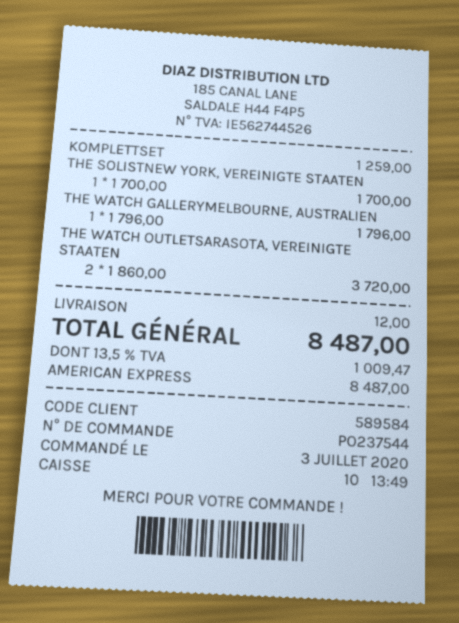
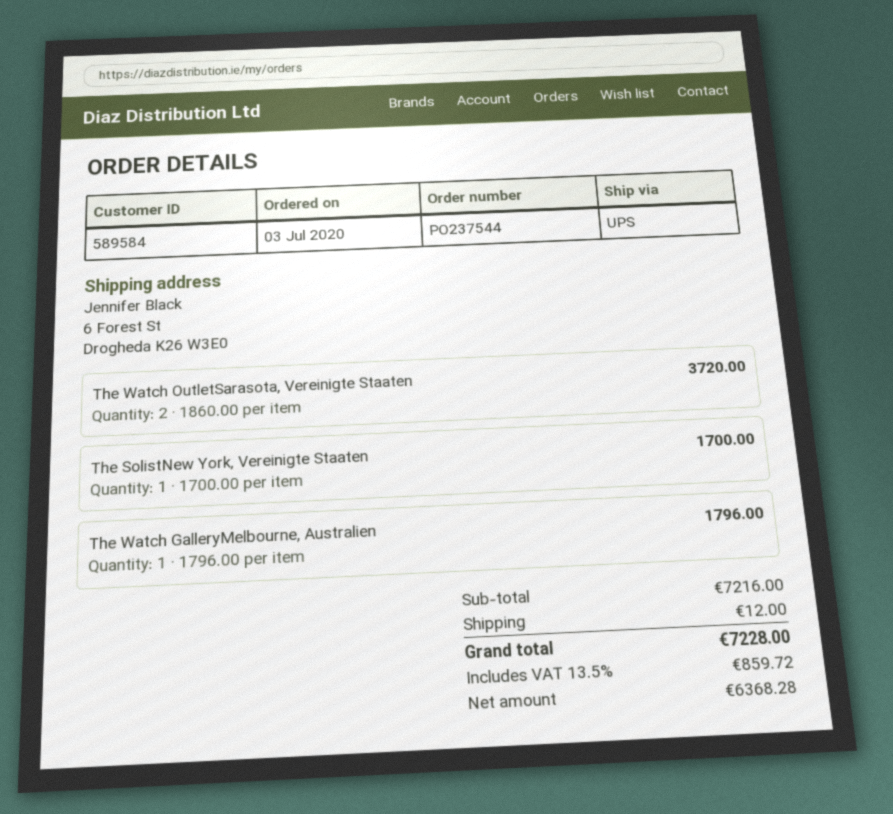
KOMPLETTSET: 1 x 1259.00 = 1259.00 -> none
tax: 13.5% = 1009.47 -> 13.5% = 859.72
total: 8487.00 -> 7228.00

